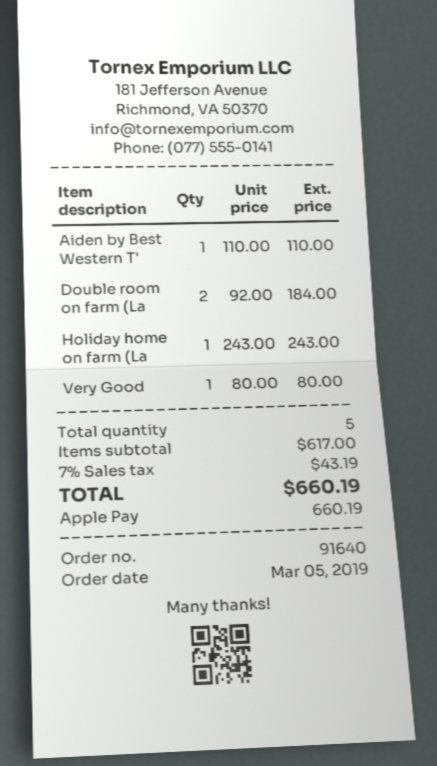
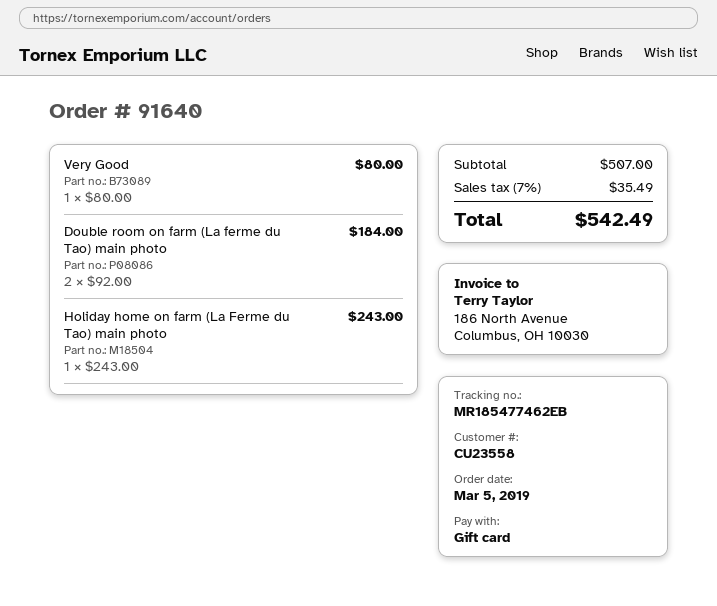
payment method: Apple Pay -> gift card
Aiden by Best Western T': 1 x 110.00 = 110.00 -> none
subtotal: 617.00 -> 507.00
tax: 7% = 43.19 -> 7% = 35.49
total: 660.19 -> 542.49

